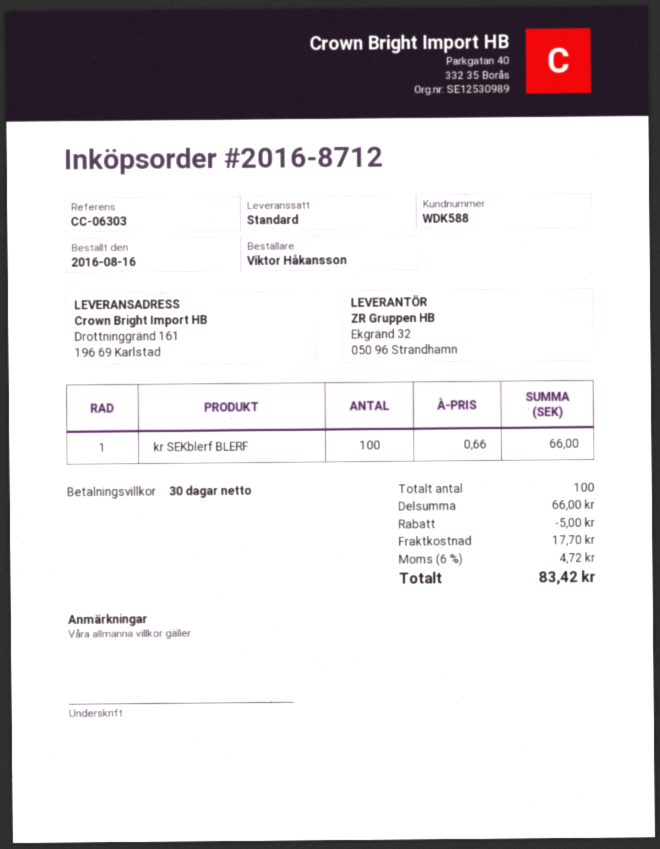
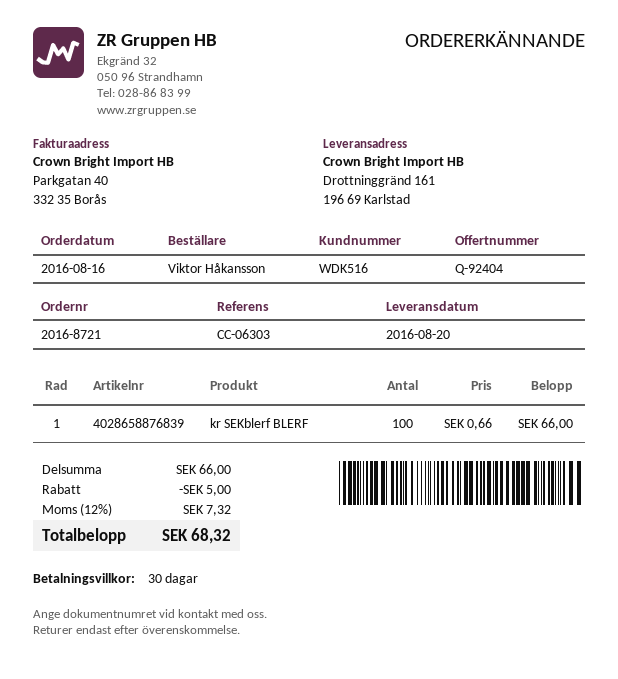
order number: 2016-8712 -> 2016-8721
customer number: WDK588 -> WDK516
shipping: 17.70 -> none
tax: 6% = 4.72 -> 12% = 7.32
total: 83.42 -> 68.32

